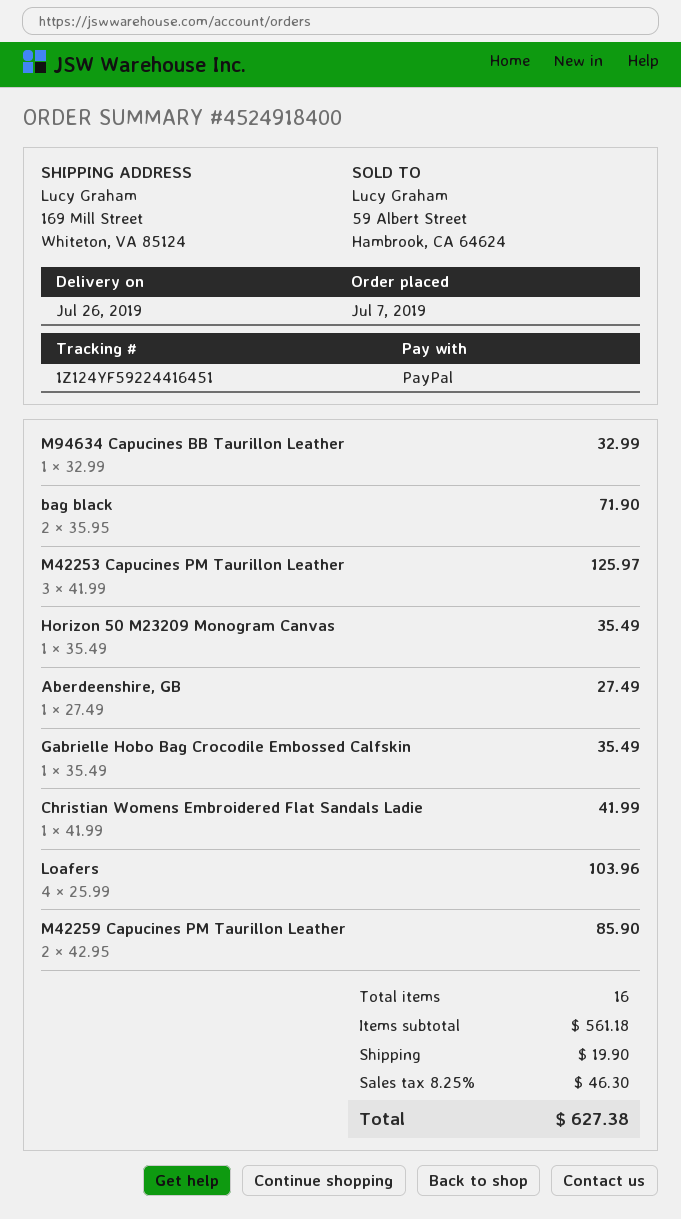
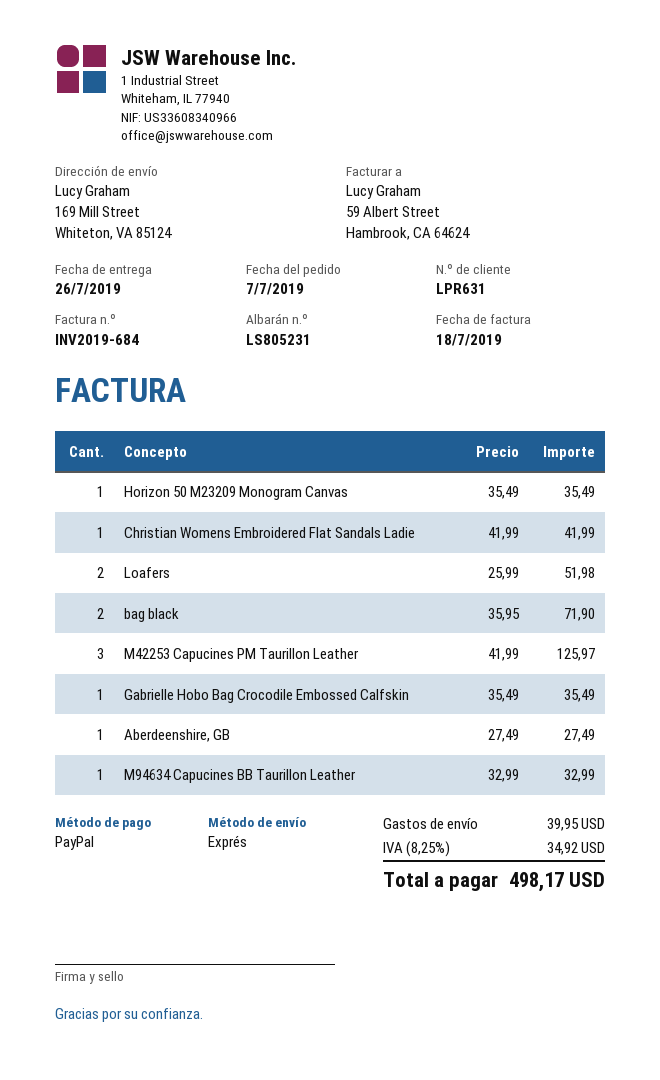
Loafers: 4 x 25.99 = 103.96 -> 2 x 25.99 = 51.98
M42259 Capucines PM Taurillon Leather: 2 x 42.95 = 85.90 -> none
shipping: 19.90 -> 39.95
tax: 8.25% = 46.30 -> 8.25% = 34.92
total: 627.38 -> 498.17

